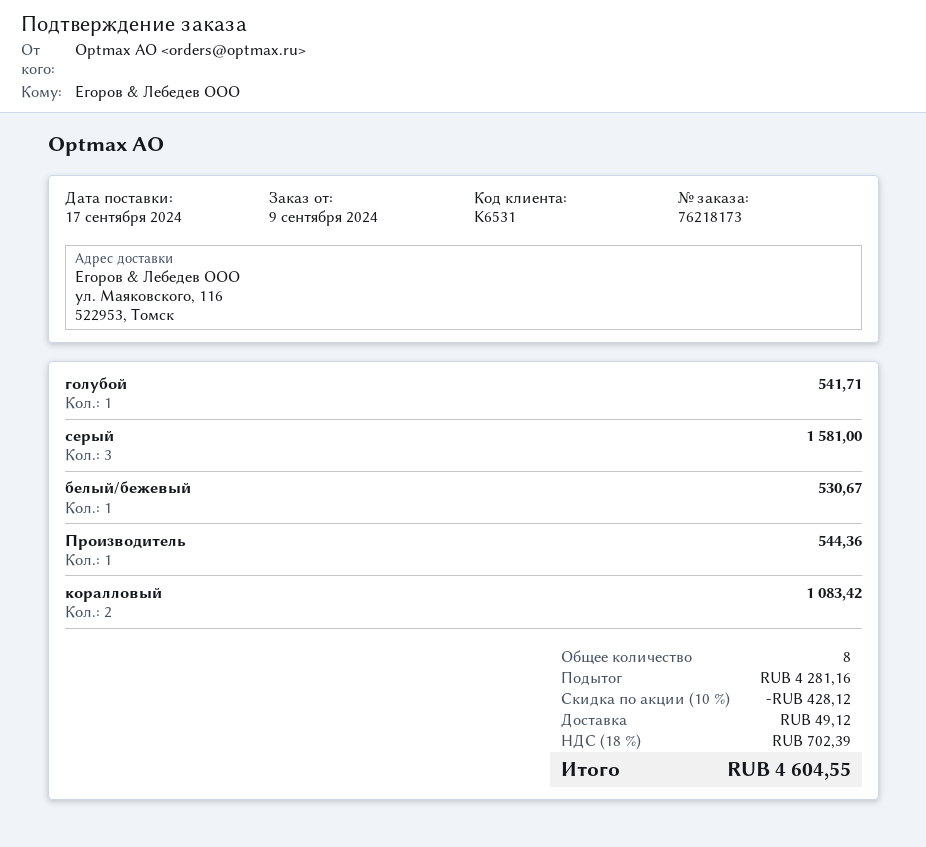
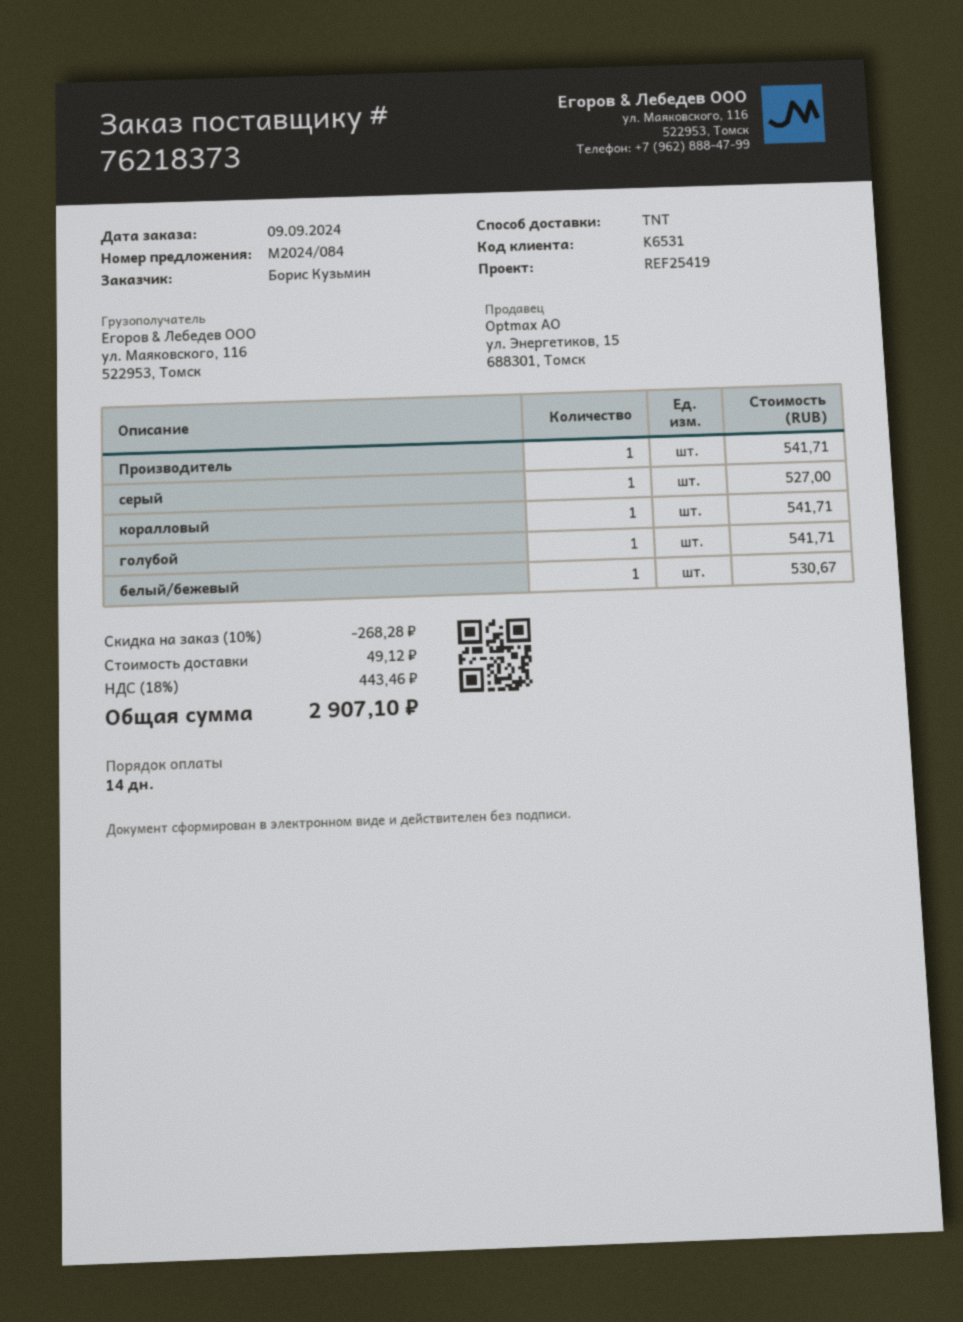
order number: 76218173 -> 76218373
серый: 3 for 1581.00 -> 1 for 527.00
Производитель: 1 for 544.36 -> 1 for 541.71
коралловый: 2 for 1083.42 -> 1 for 541.71
discount: 10% = 428.12 -> 10% = 268.28
tax: 18% = 702.39 -> 18% = 443.46
total: 4604.55 -> 2907.10

